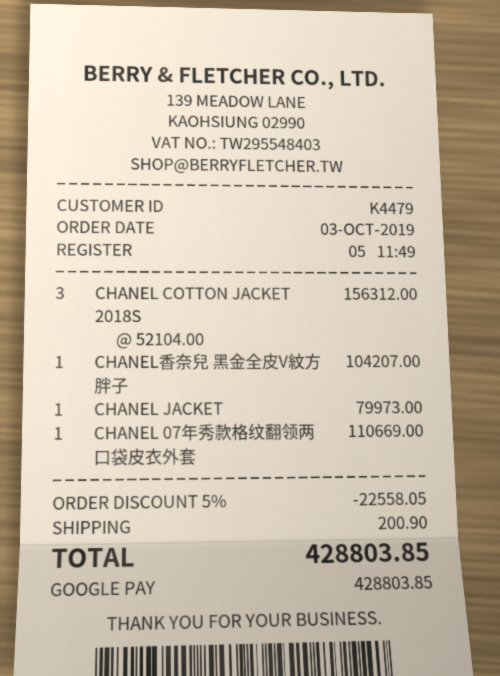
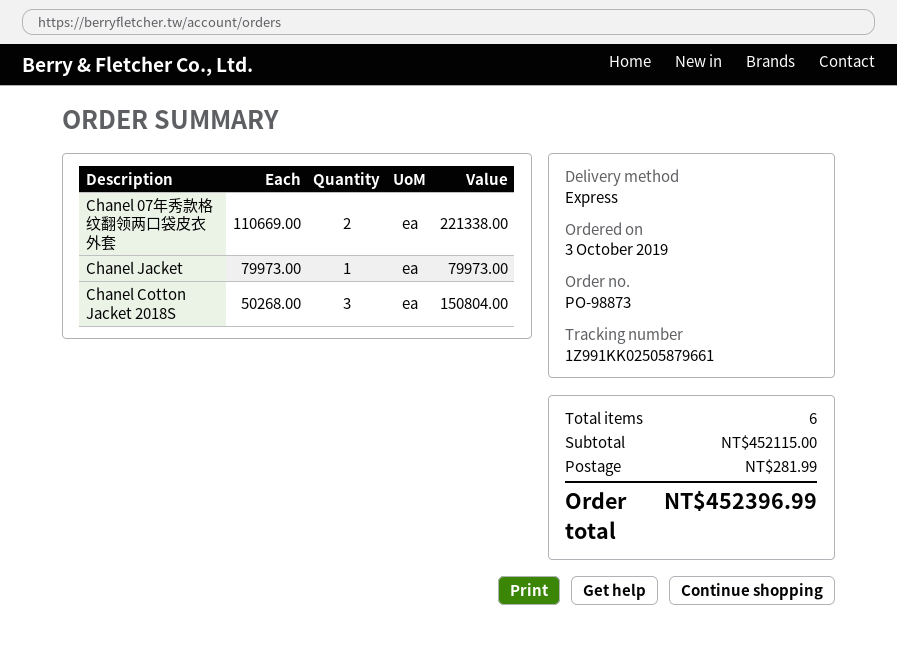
CHANEL COTTON JACKET 2018S: 3 x 52104.00 = 156312.00 -> 3 x 50268.00 = 150804.00
CHANEL香奈兒 黑金全皮V紋方胖子: 1 x 104207.00 = 104207.00 -> none
CHANEL 07年秀款格纹翻领两口袋皮衣外套: 1 x 110669.00 = 110669.00 -> 2 x 110669.00 = 221338.00
discount: 5% = 22558.05 -> none
shipping: 200.90 -> 281.99
total: 428803.85 -> 452396.99

